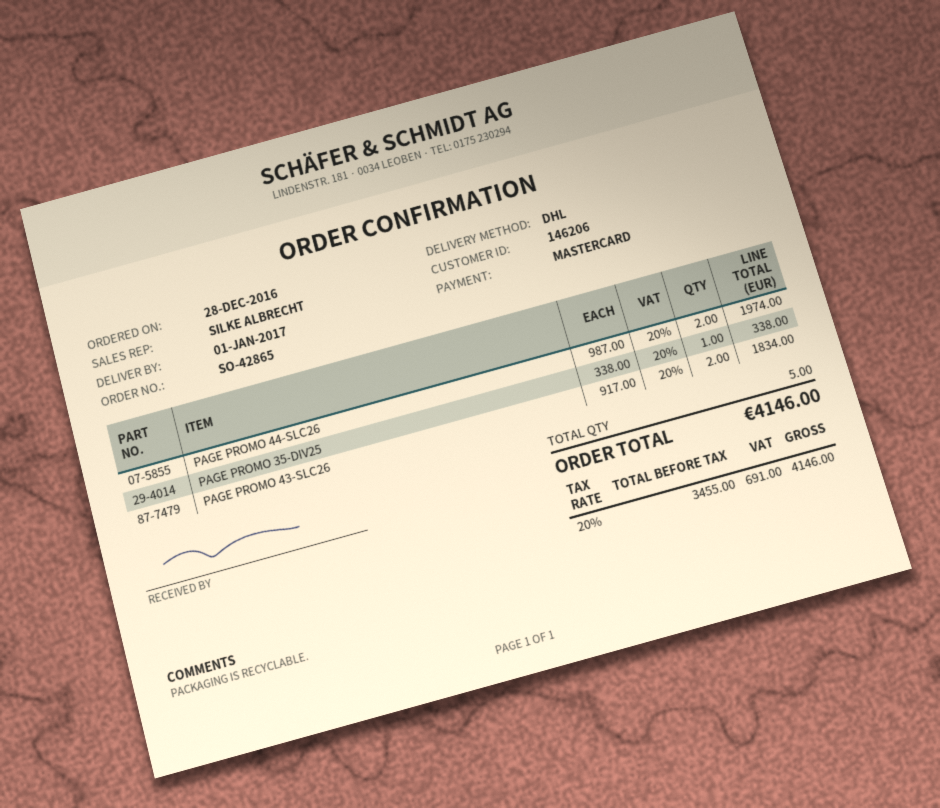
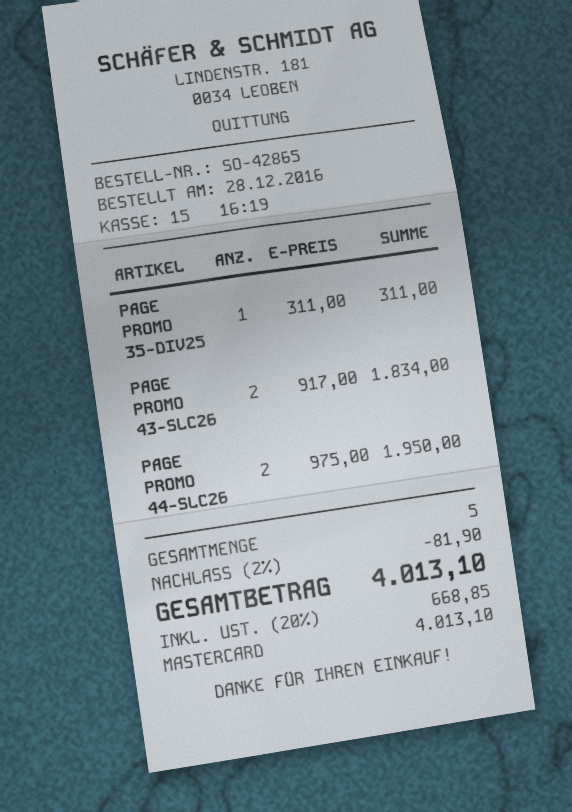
PAGE PROMO 44-SLC26: 2 x 987.00 = 1974.00 -> 2 x 975.00 = 1950.00
PAGE PROMO 35-DIV25: 1 x 338.00 = 338.00 -> 1 x 311.00 = 311.00
discount: none -> 2% = 81.90
tax: 20% = 691.00 -> 20% = 668.85
total: 4146.00 -> 4013.10

